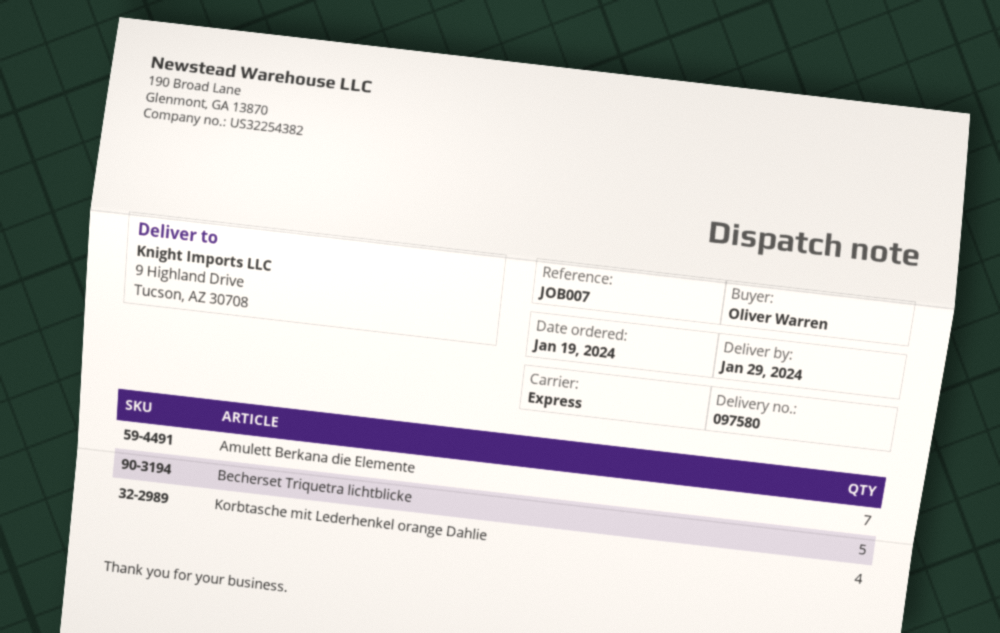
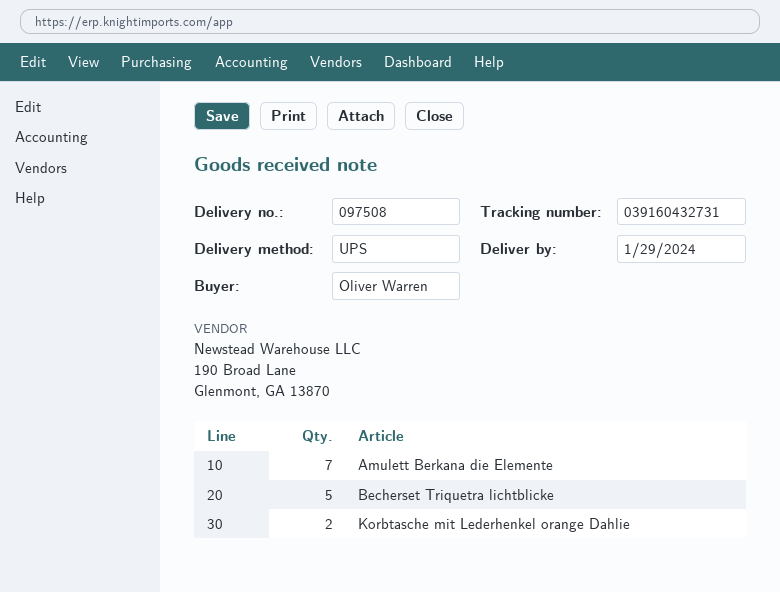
delivery note number: 097580 -> 097508
shipping method: express -> UPS
Korbtasche mit Lederhenkel orange Dahlie: 4 -> 2

